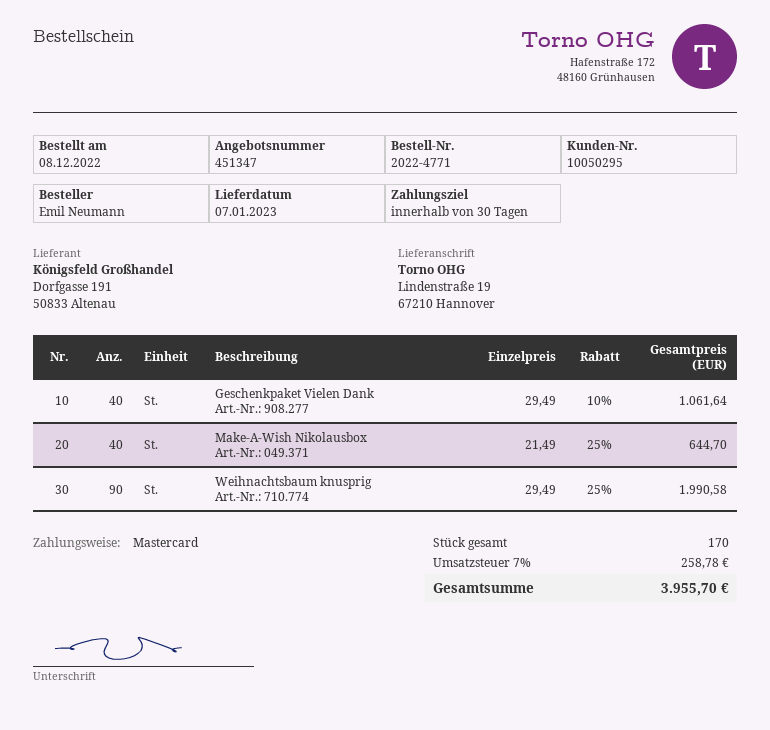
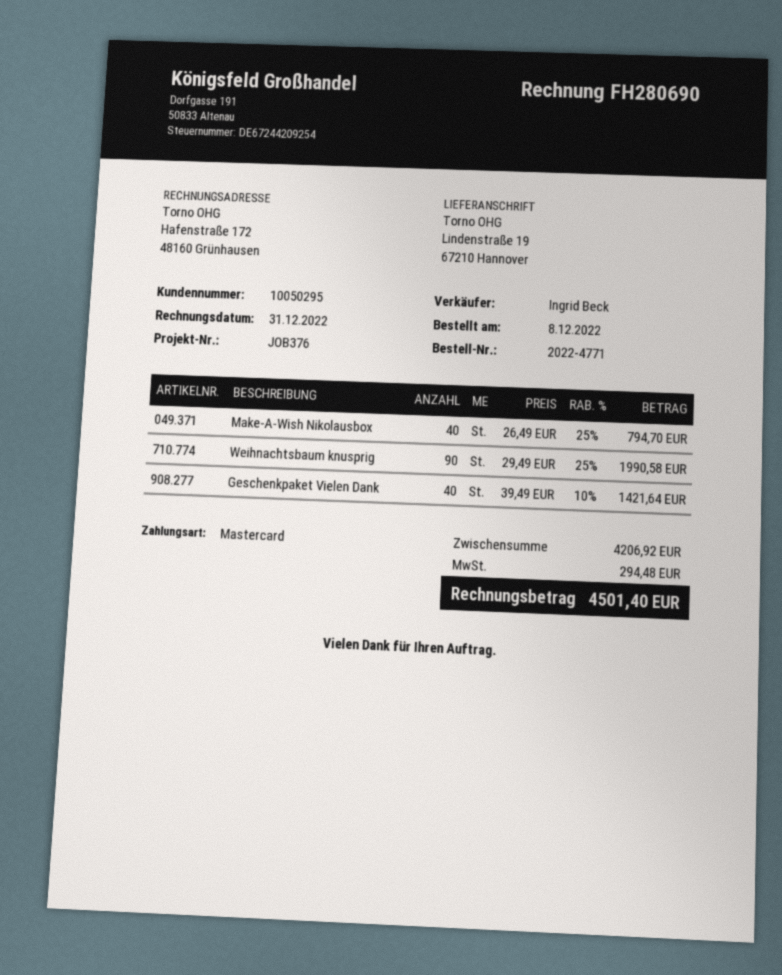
Geschenkpaket Vielen Dank: 40 x 29.49 - 10% = 1061.64 -> 40 x 39.49 - 10% = 1421.64
Make-A-Wish Nikolausbox: 40 x 21.49 - 25% = 644.70 -> 40 x 26.49 - 25% = 794.70
tax: 258.78 -> 294.48
total: 3955.70 -> 4501.40

